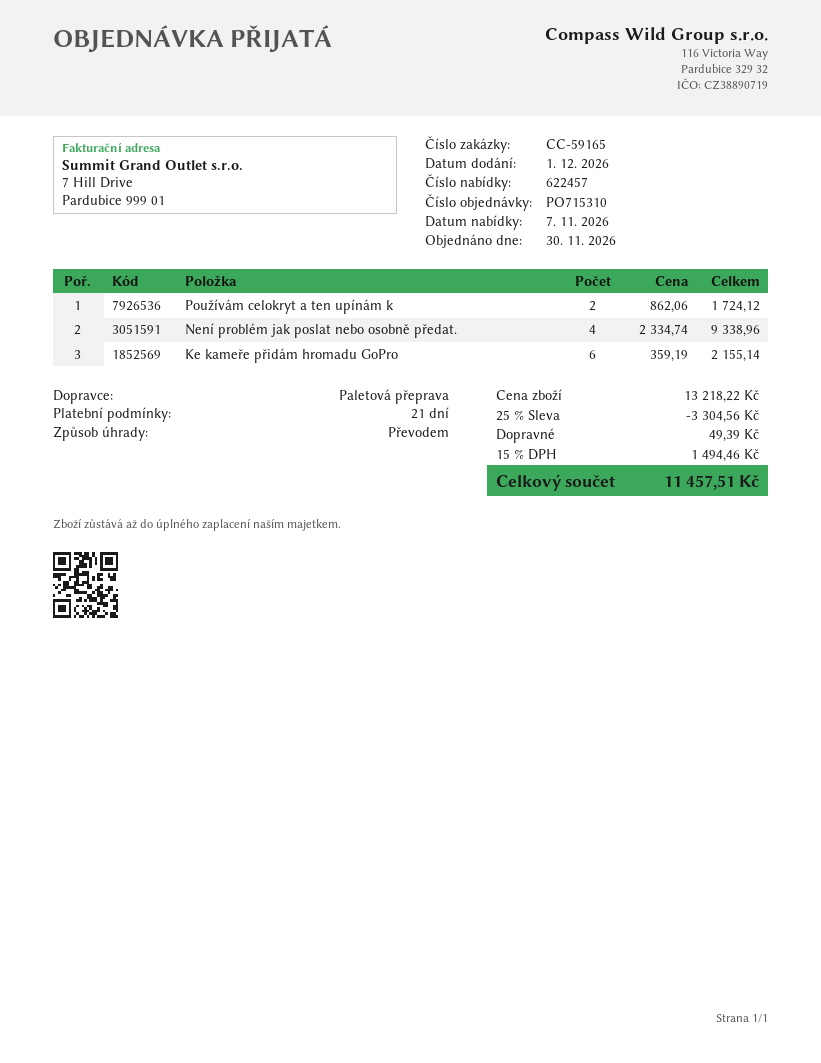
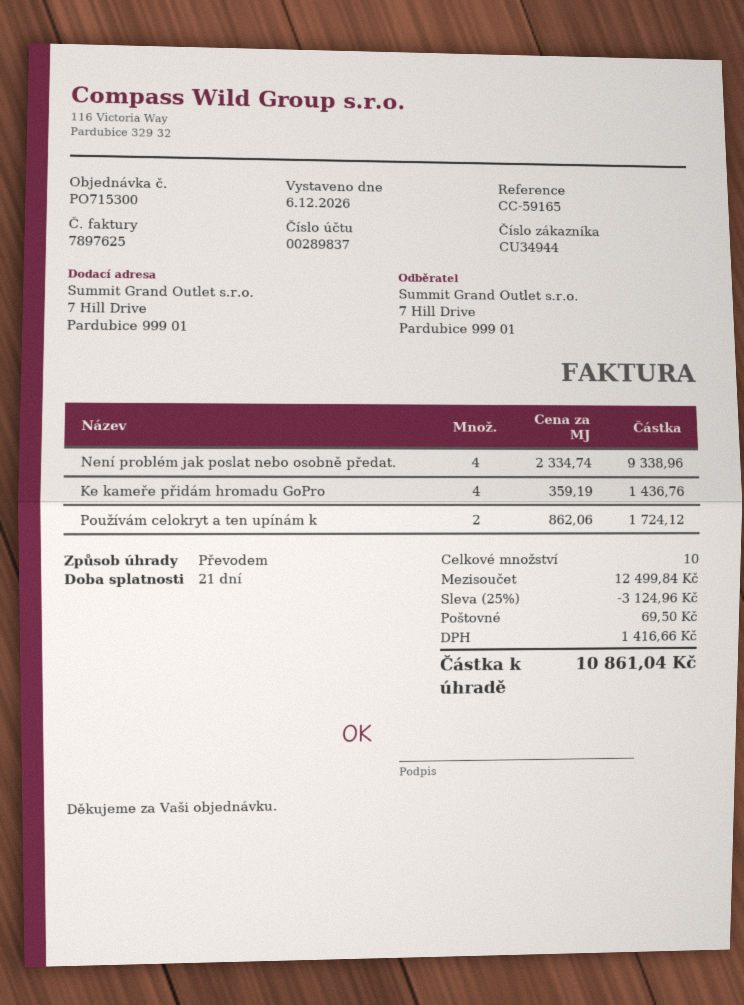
order number: PO715310 -> PO715300
Ke kameře přidám hromadu GoPro: 6 x 359.19 = 2155.14 -> 4 x 359.19 = 1436.76
subtotal: 13218.22 -> 12499.84
discount: 25% = 3304.56 -> 25% = 3124.96
shipping: 49.39 -> 69.50
tax: 1494.46 -> 1416.66
total: 11457.51 -> 10861.04

